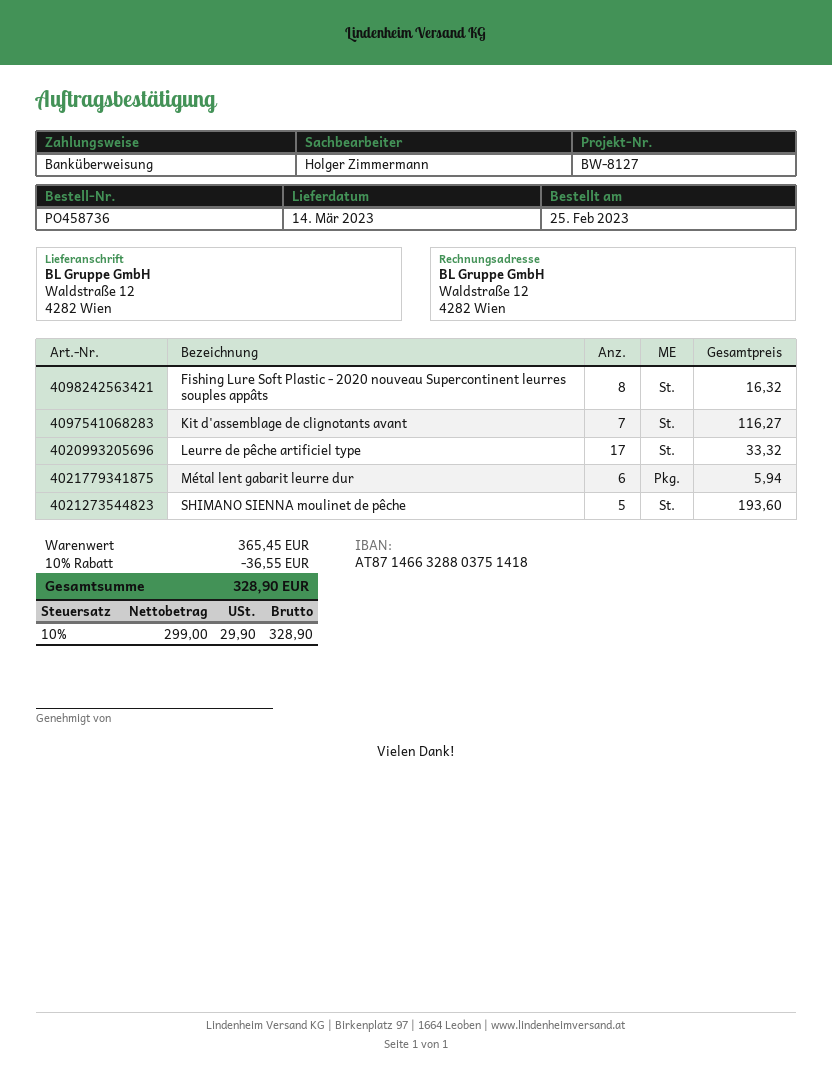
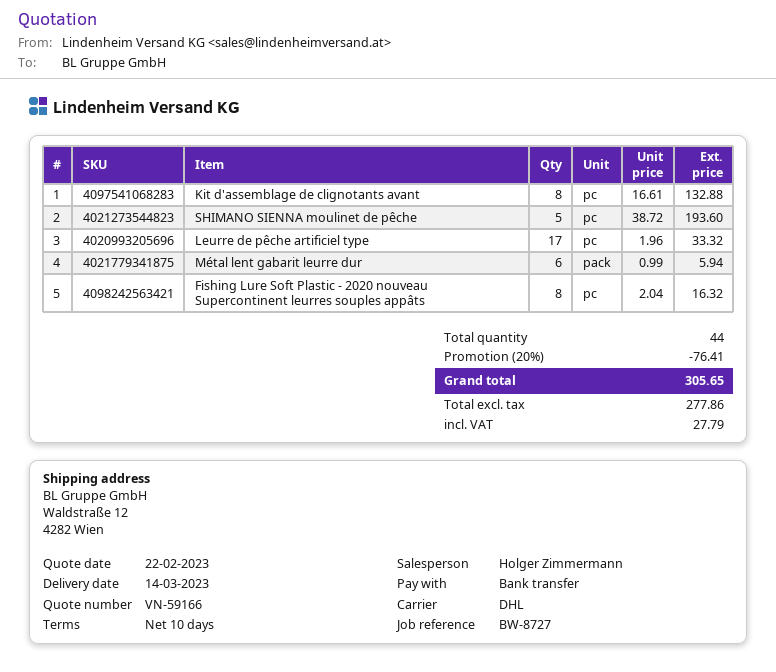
reference: BW-8127 -> BW-8727
Kit d'assemblage de clignotants avant: 7 for 116.27 -> 8 for 132.88
discount: 10% = 36.55 -> 20% = 76.41
net: 299.00 -> 277.86
tax: 29.90 -> 27.79
total: 328.90 -> 305.65

